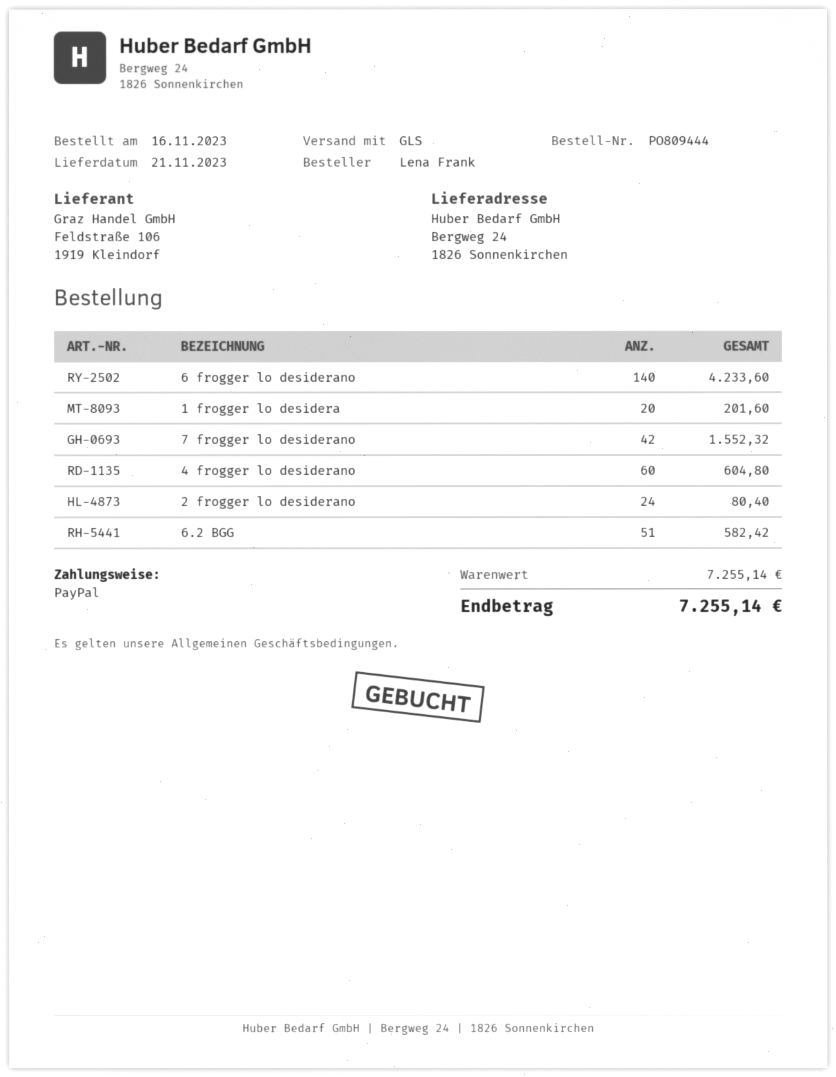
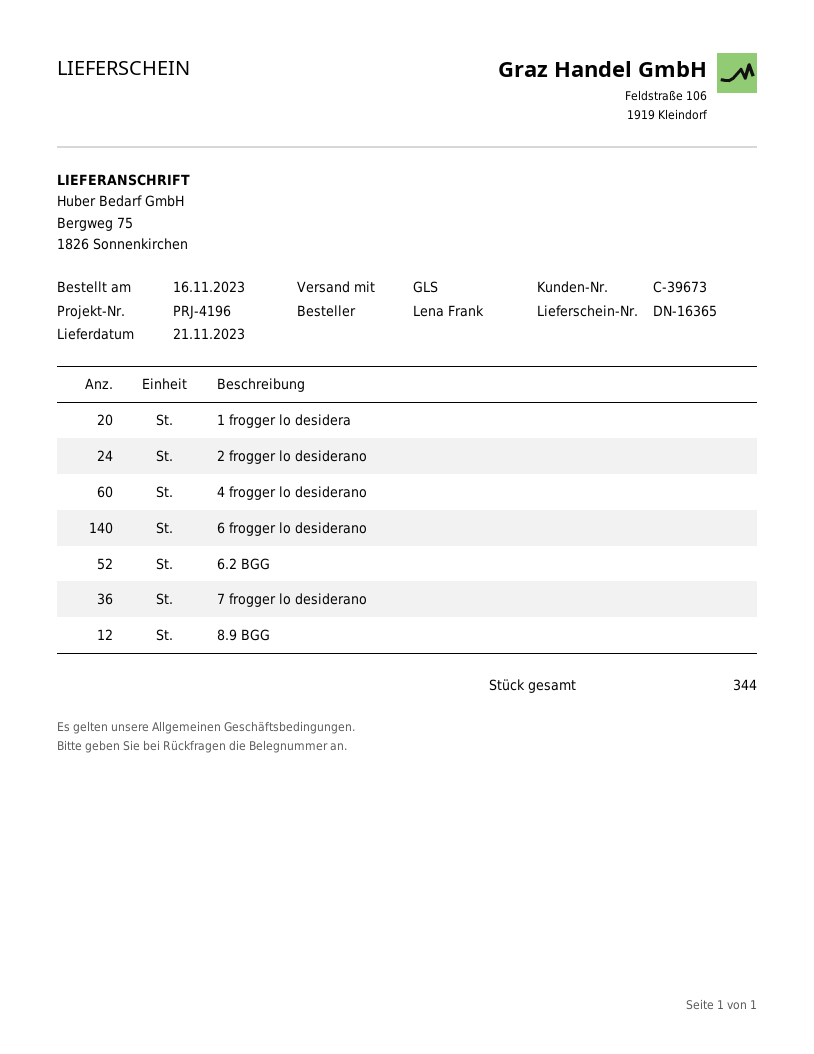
ship to: Bergweg 24, 1826 Sonnenkirchen -> Bergweg 75, 1826 Sonnenkirchen
7 frogger lo desiderano: 42 -> 36
6.2 BGG: 51 -> 52
8.9 BGG: none -> 12

